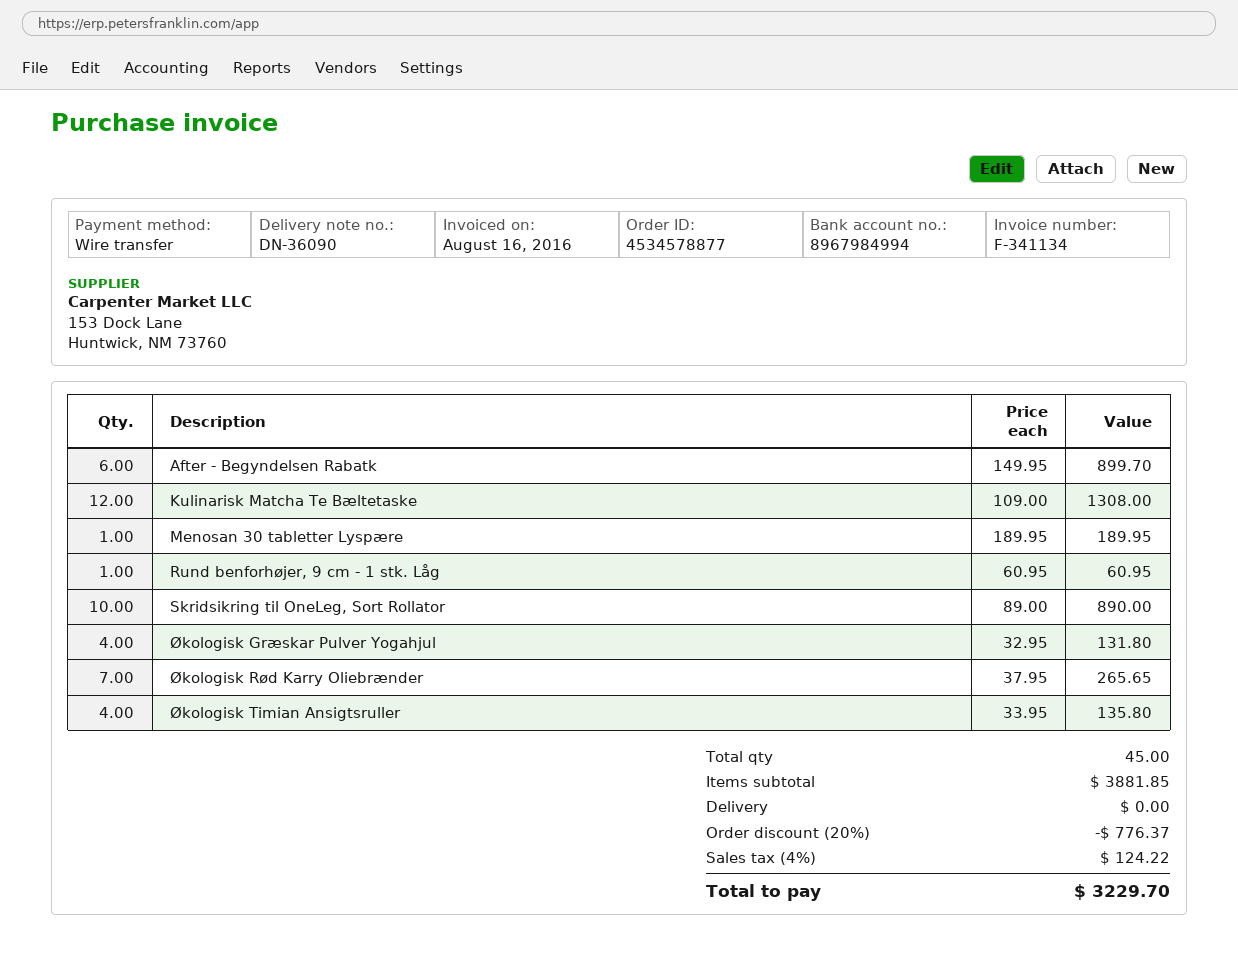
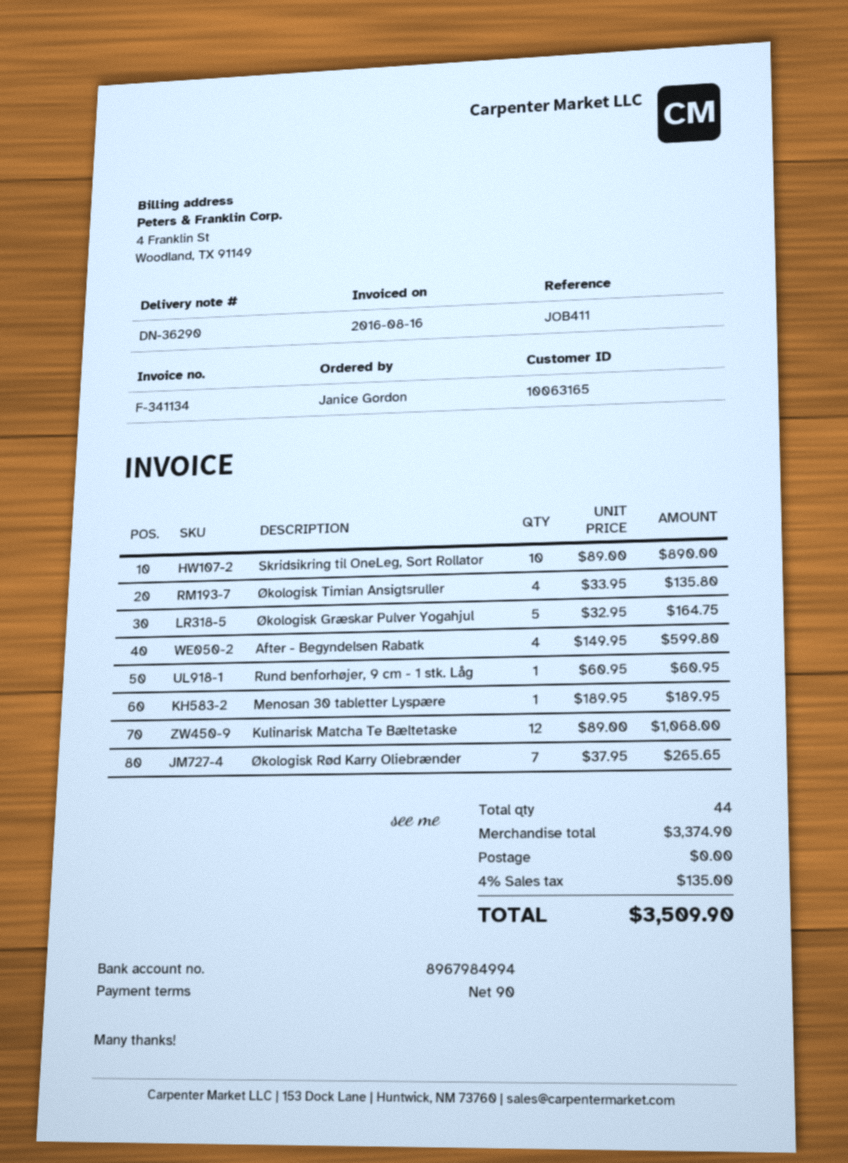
delivery note number: DN-36090 -> DN-36290
After - Begyndelsen Rabatk: 6 x 149.95 = 899.70 -> 4 x 149.95 = 599.80
Kulinarisk Matcha Te Bæltetaske: 12 x 109.00 = 1308.00 -> 12 x 89.00 = 1068.00
Økologisk Græskar Pulver Yogahjul: 4 x 32.95 = 131.80 -> 5 x 32.95 = 164.75
total quantity: 45 -> 44
subtotal: 3881.85 -> 3374.90
discount: 20% = 776.37 -> none
tax: 4% = 124.22 -> 4% = 135.00
total: 3229.70 -> 3509.90

